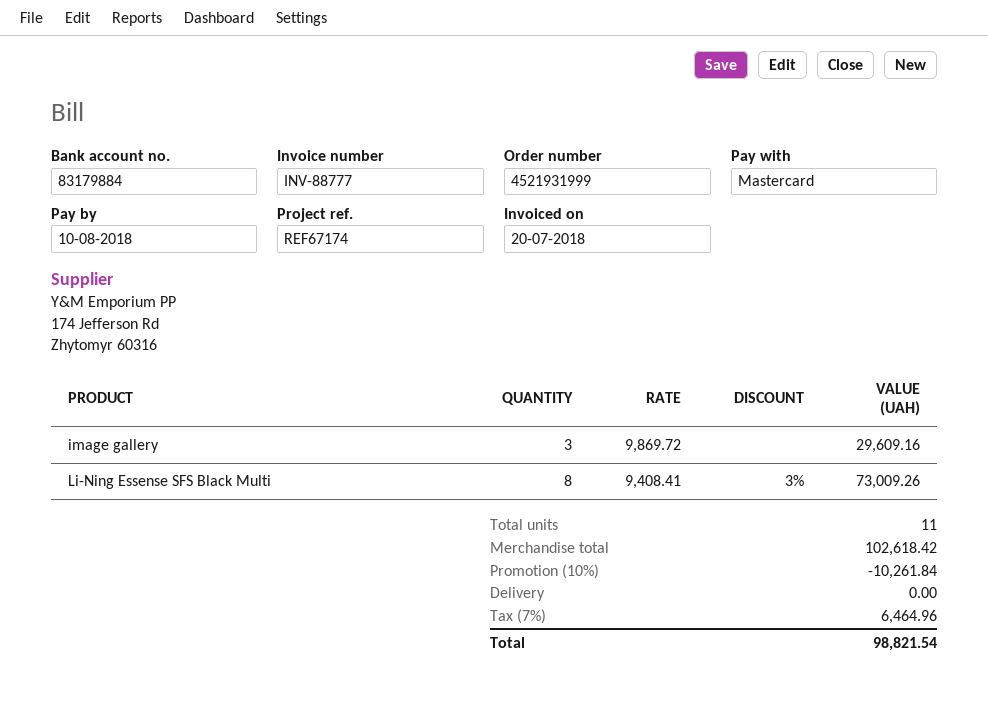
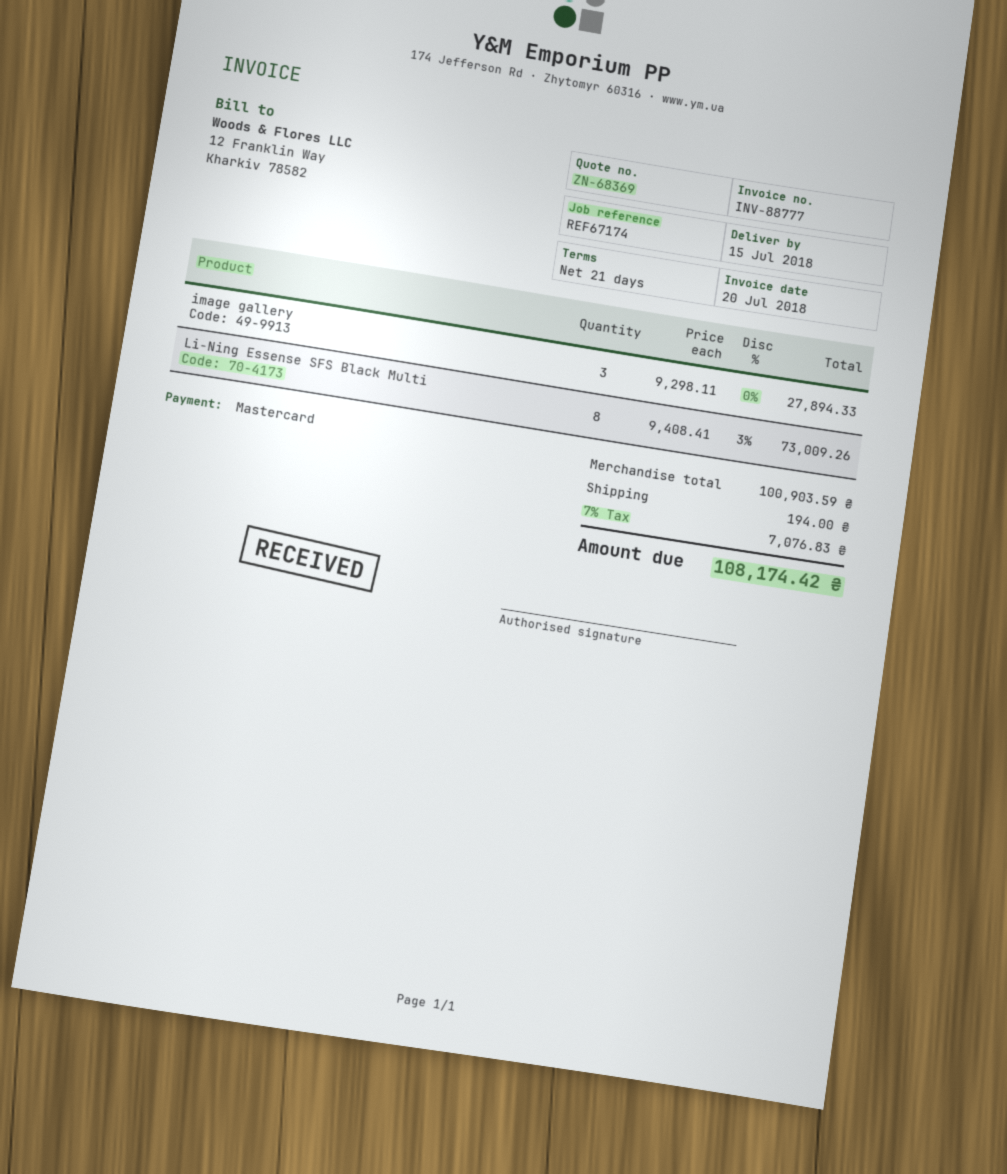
image gallery: 3 x 9869.72 = 29609.16 -> 3 x 9298.11 = 27894.33
subtotal: 102618.42 -> 100903.59
discount: 10% = 10261.84 -> none
shipping: 0.00 -> 194.00
tax: 7% = 6464.96 -> 7% = 7076.83
total: 98821.54 -> 108174.42

